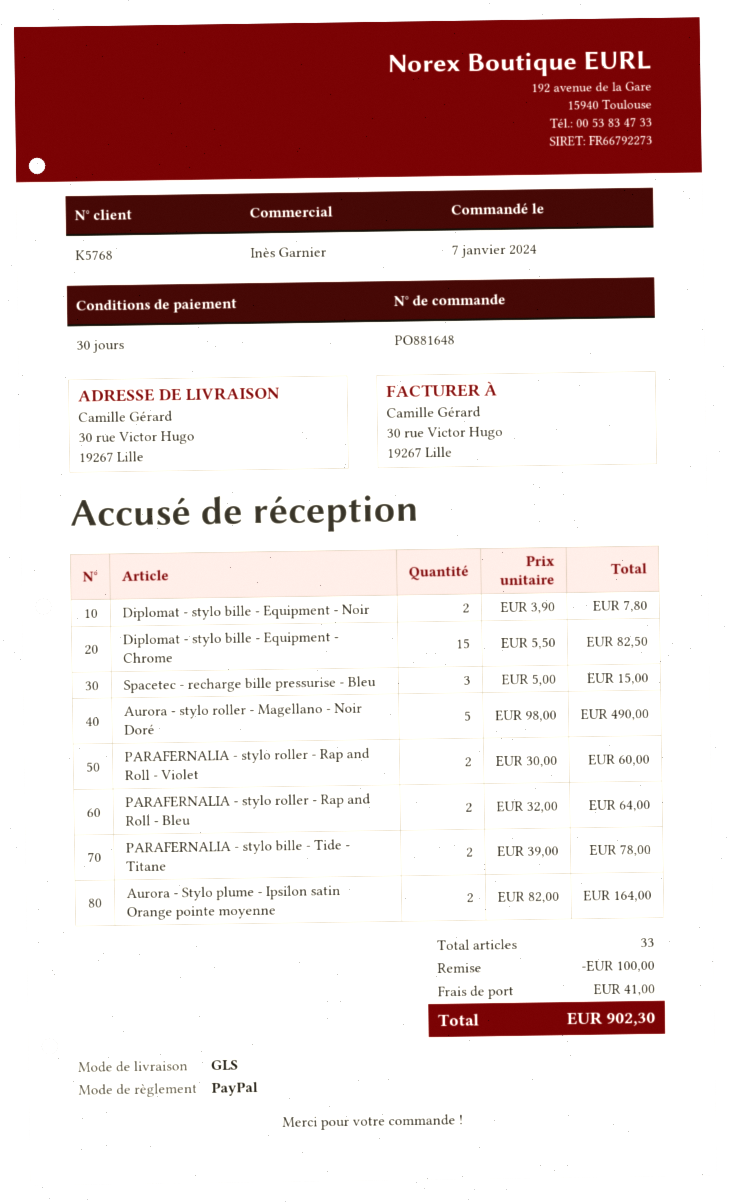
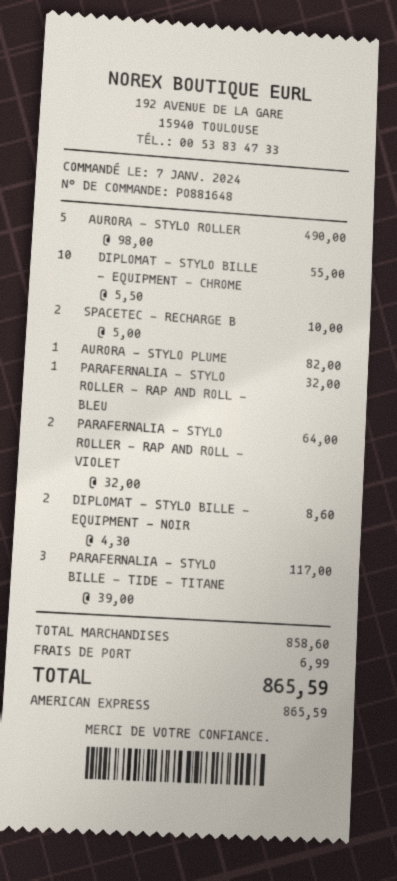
payment method: PayPal -> American Express
Diplomat - stylo bille - Equipment - Noir: 2 x 3.90 = 7.80 -> 2 x 4.30 = 8.60
Diplomat - stylo bille - Equipment - Chrome: 15 x 5.50 = 82.50 -> 10 x 5.50 = 55.00
Spacetec - recharge bille pressurise - Bleu: 3 x 5.00 = 15.00 -> 2 x 5.00 = 10.00
PARAFERNALIA - stylo roller - Rap and Roll - Violet: 2 x 30.00 = 60.00 -> 2 x 32.00 = 64.00
PARAFERNALIA - stylo roller - Rap and Roll - Bleu: 2 x 32.00 = 64.00 -> 1 x 32.00 = 32.00
PARAFERNALIA - stylo bille - Tide - Titane: 2 x 39.00 = 78.00 -> 3 x 39.00 = 117.00
Aurora - Stylo plume - Ipsilon satin Orange pointe moyenne: 2 x 82.00 = 164.00 -> 1 x 82.00 = 82.00
discount: 100.00 -> none
shipping: 41.00 -> 6.99
total: 902.30 -> 865.59

